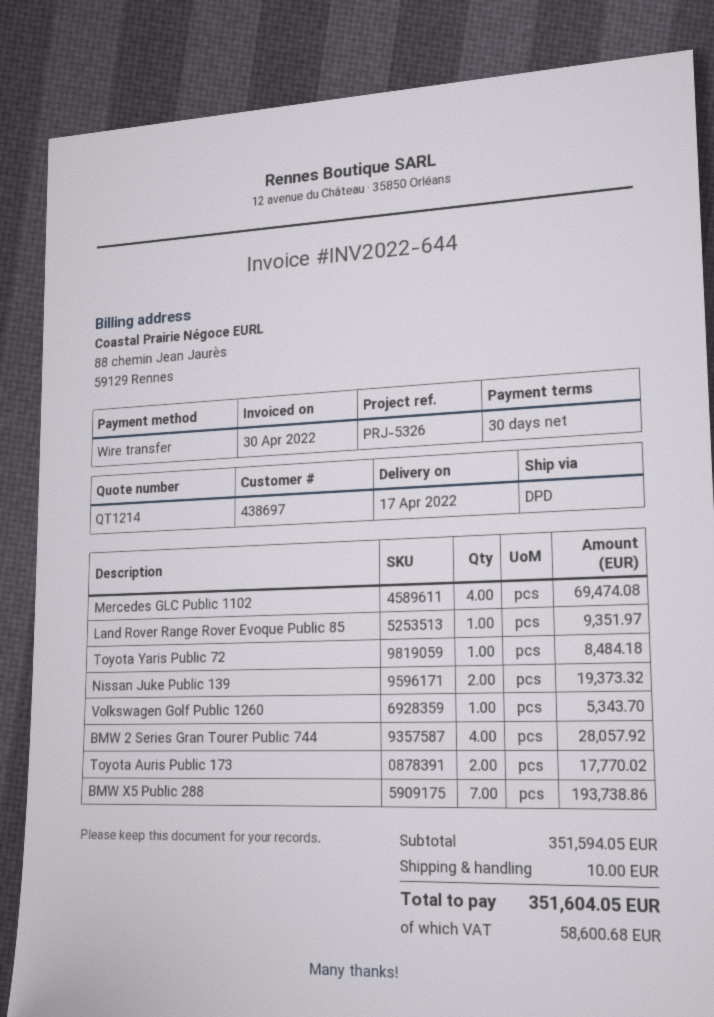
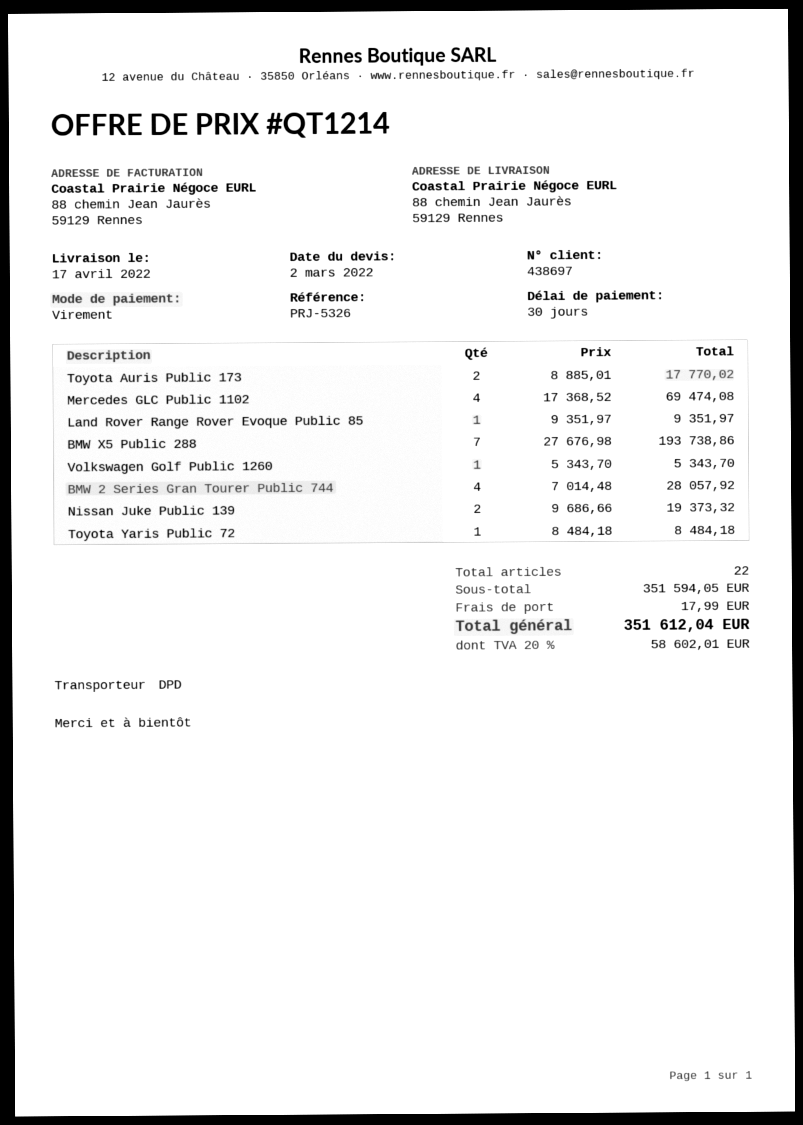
shipping: 10.00 -> 17.99
tax: 58600.68 -> 58602.01
total: 351604.05 -> 351612.04

